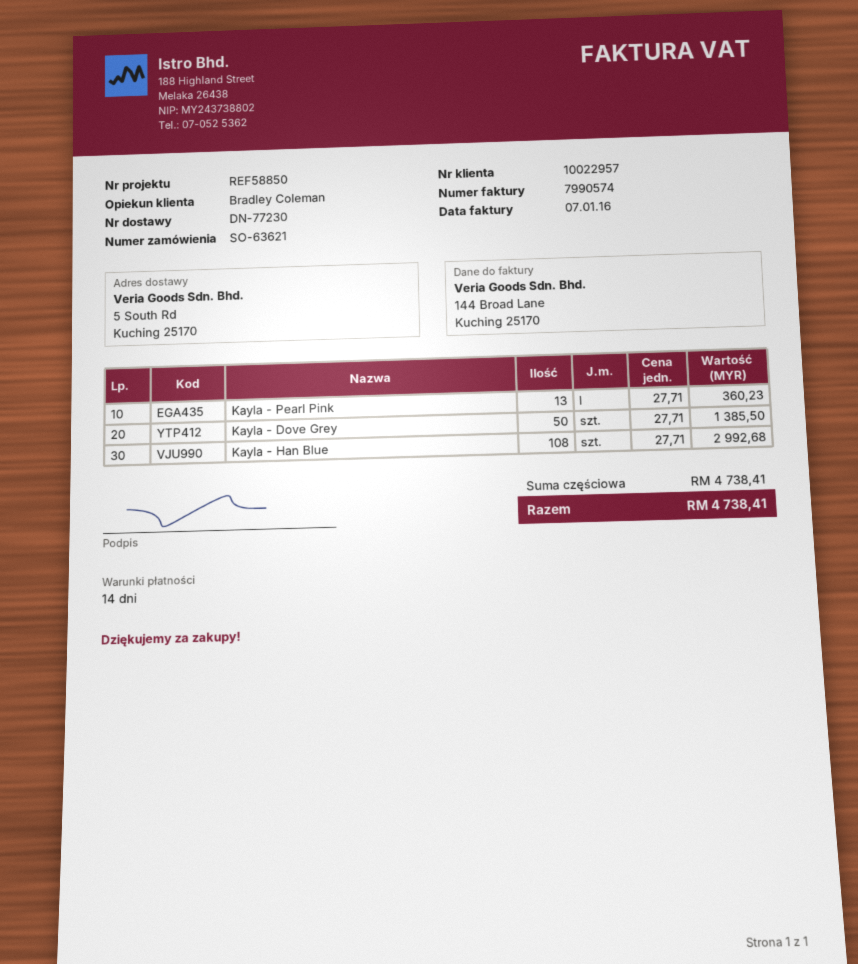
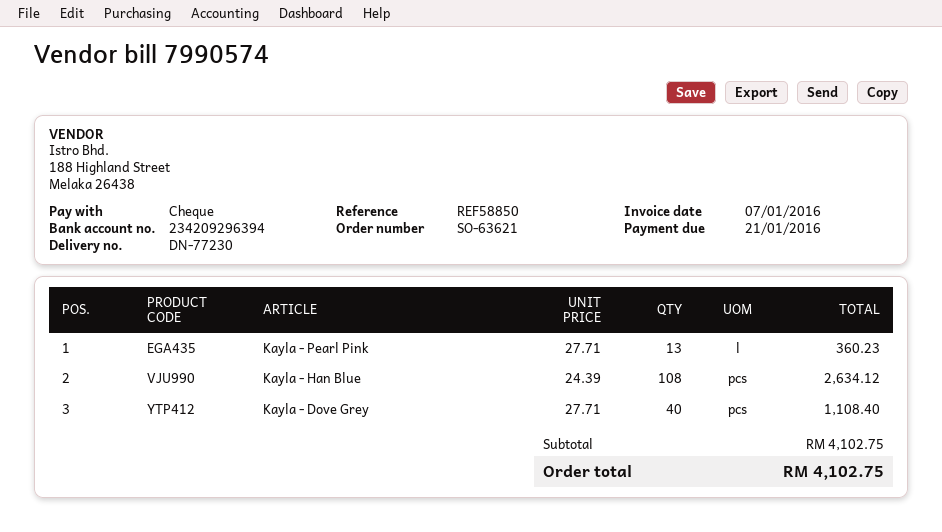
Kayla - Dove Grey: 50 x 27.71 = 1385.50 -> 40 x 27.71 = 1108.40
Kayla - Han Blue: 108 x 27.71 = 2992.68 -> 108 x 24.39 = 2634.12
subtotal: 4738.41 -> 4102.75
total: 4738.41 -> 4102.75

